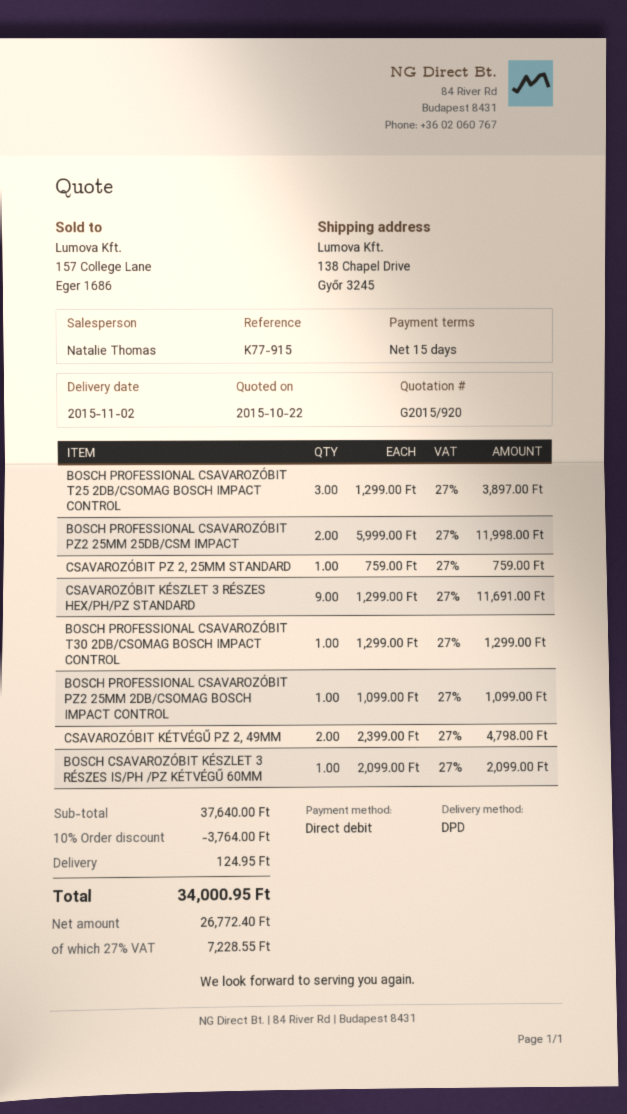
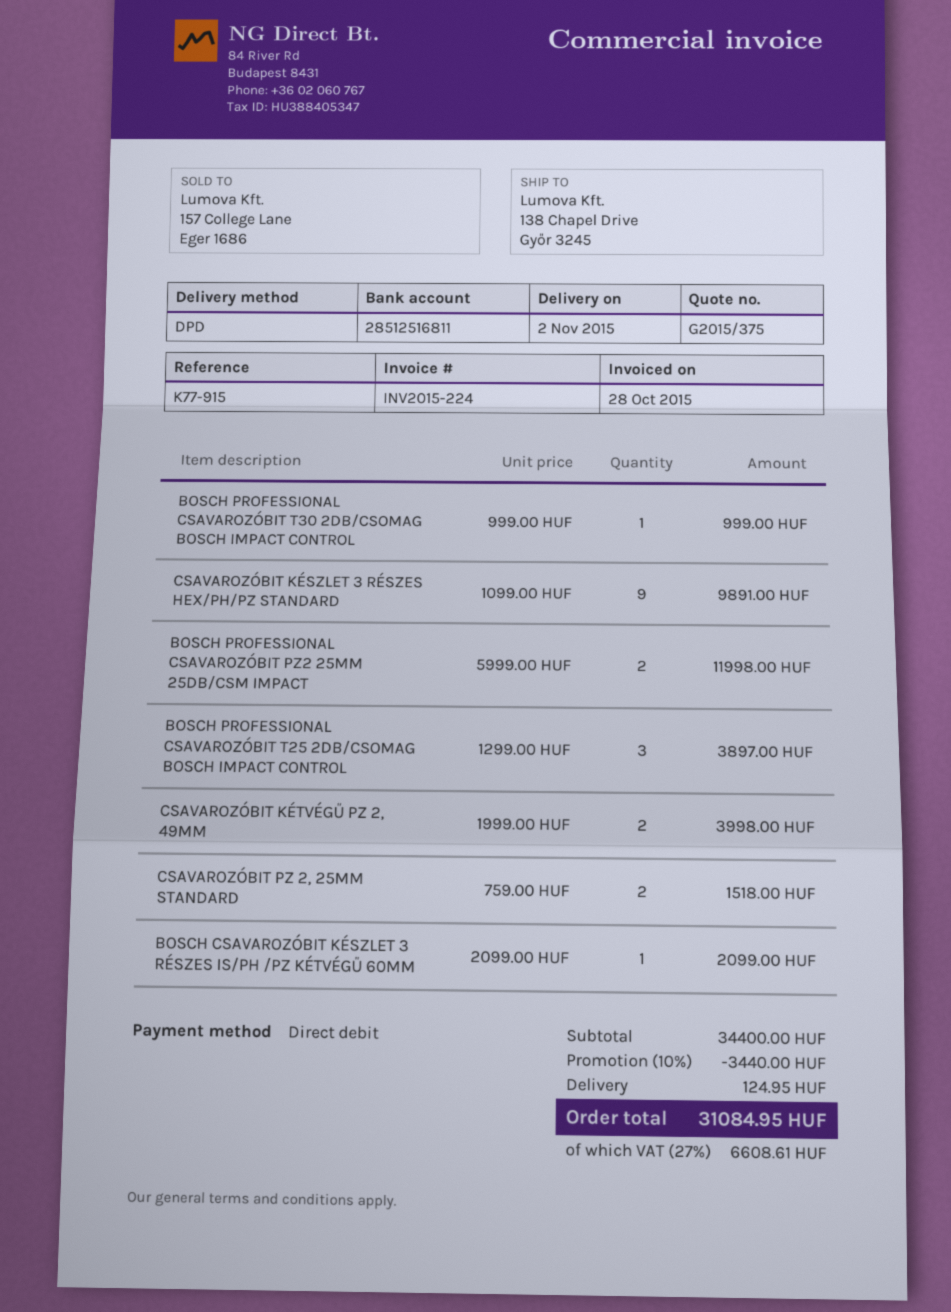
quote number: G2015/920 -> G2015/375
CSAVAROZÓBIT PZ 2, 25MM STANDARD: 1 x 759.00 = 759.00 -> 2 x 759.00 = 1518.00
CSAVAROZÓBIT KÉSZLET 3 RÉSZES HEX/PH/PZ STANDARD: 9 x 1299.00 = 11691.00 -> 9 x 1099.00 = 9891.00
BOSCH PROFESSIONAL CSAVAROZÓBIT T30 2DB/CSOMAG BOSCH IMPACT CONTROL: 1 x 1299.00 = 1299.00 -> 1 x 999.00 = 999.00
BOSCH PROFESSIONAL CSAVAROZÓBIT PZ2 25MM 2DB/CSOMAG BOSCH IMPACT CONTROL: 1 x 1099.00 = 1099.00 -> none
CSAVAROZÓBIT KÉTVÉGŰ PZ 2, 49MM: 2 x 2399.00 = 4798.00 -> 2 x 1999.00 = 3998.00
subtotal: 37640.00 -> 34400.00
discount: 10% = 3764.00 -> 10% = 3440.00
tax: 27% = 7228.55 -> 27% = 6608.61
total: 34000.95 -> 31084.95

